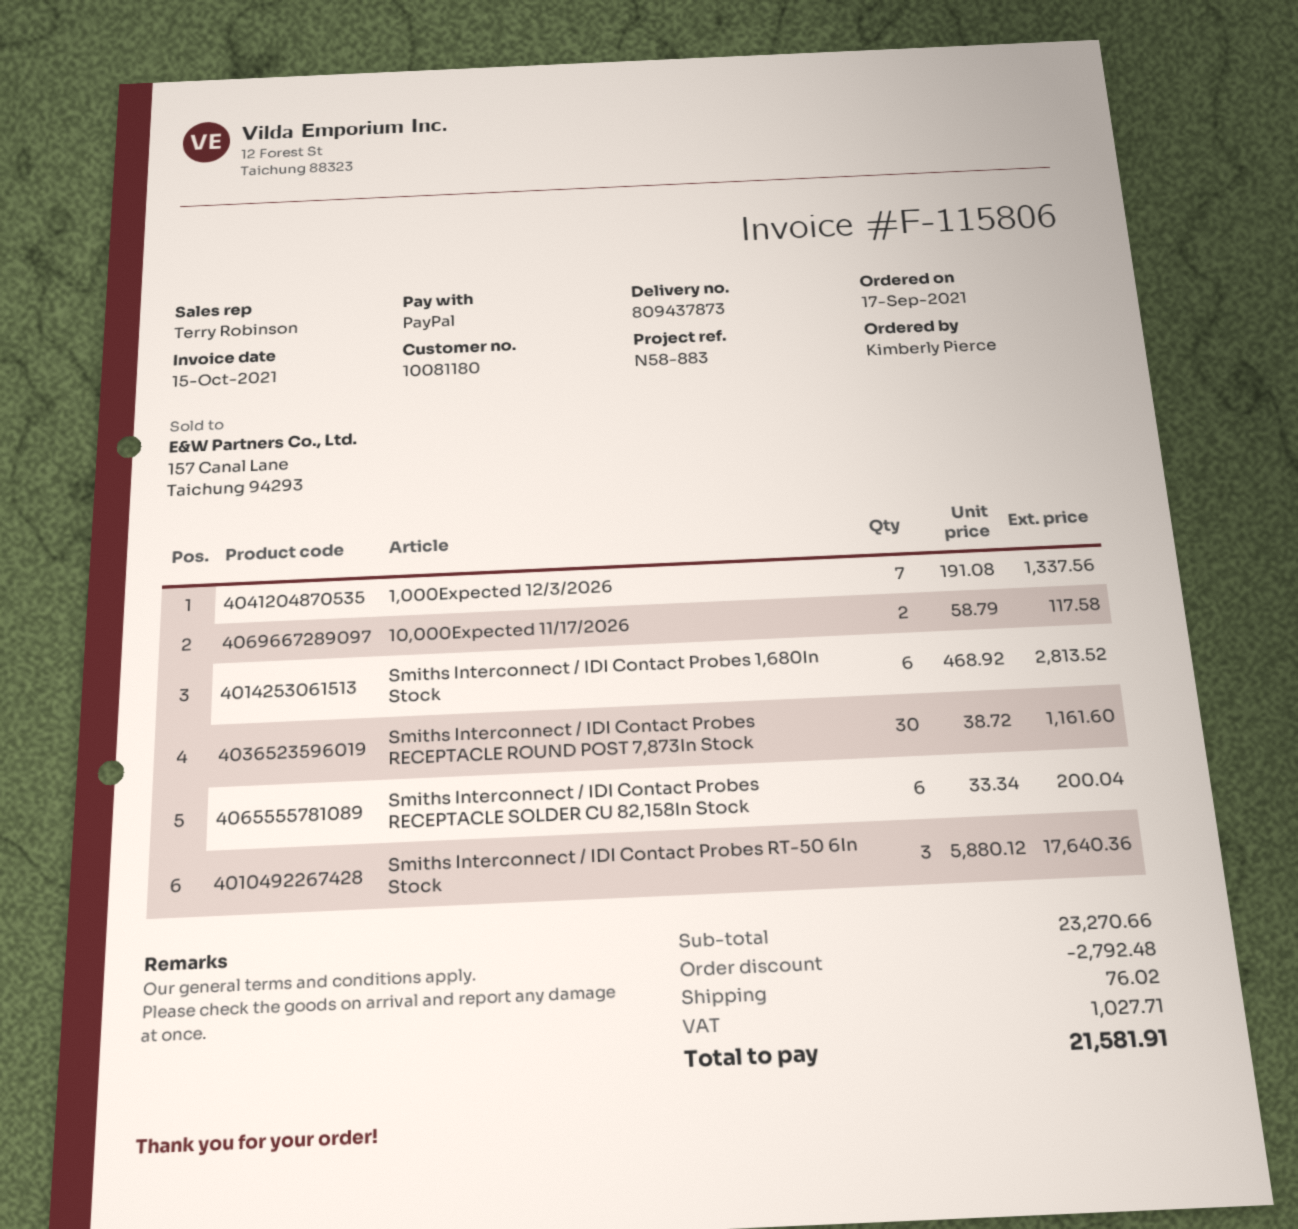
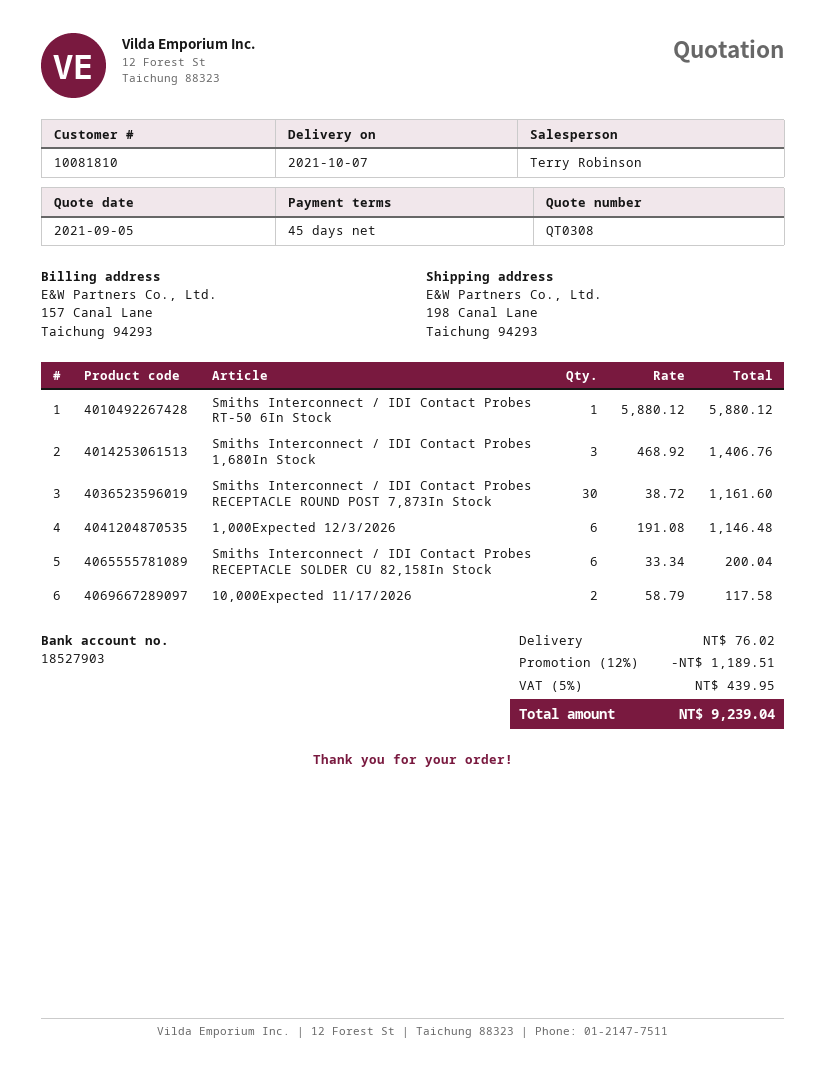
customer number: 10081180 -> 10081810
1,000Expected 12/3/2026: 7 x 191.08 = 1337.56 -> 6 x 191.08 = 1146.48
Smiths Interconnect / IDI Contact Probes 1,680In Stock: 6 x 468.92 = 2813.52 -> 3 x 468.92 = 1406.76
Smiths Interconnect / IDI Contact Probes RT-50 6In Stock: 3 x 5880.12 = 17640.36 -> 1 x 5880.12 = 5880.12
discount: 2792.48 -> 1189.51
tax: 1027.71 -> 439.95
total: 21581.91 -> 9239.04

